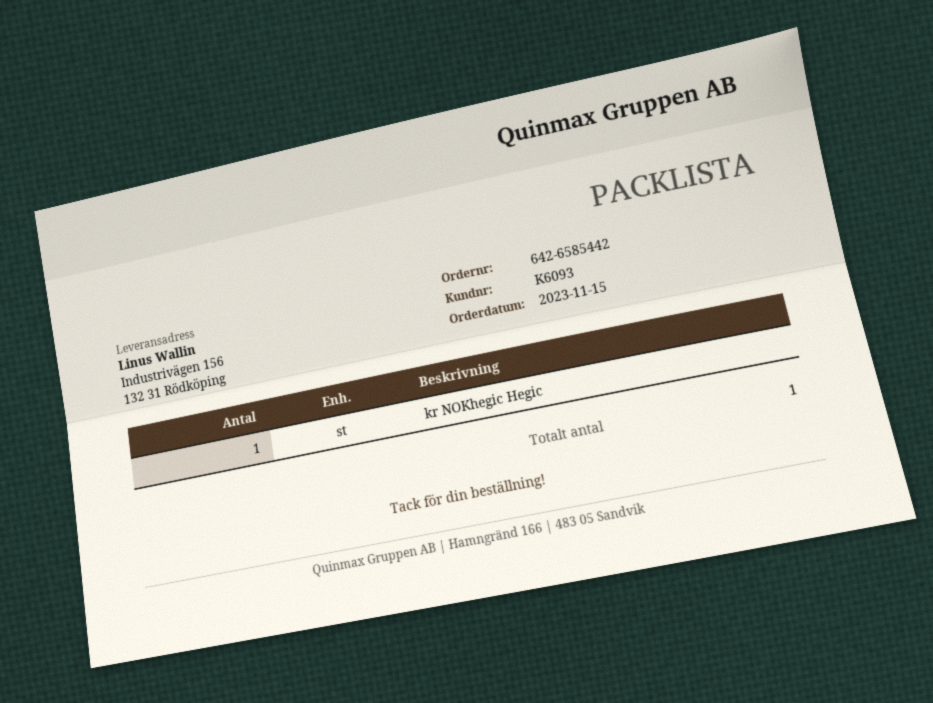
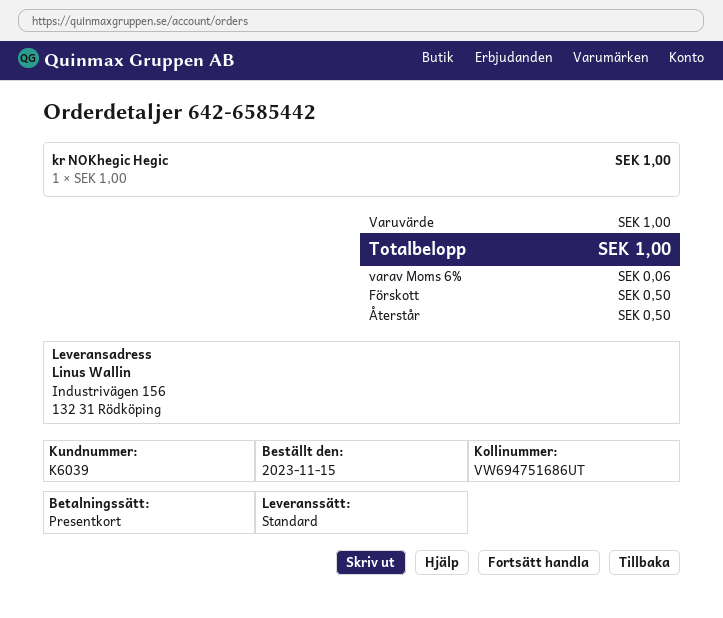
customer number: K6093 -> K6039

